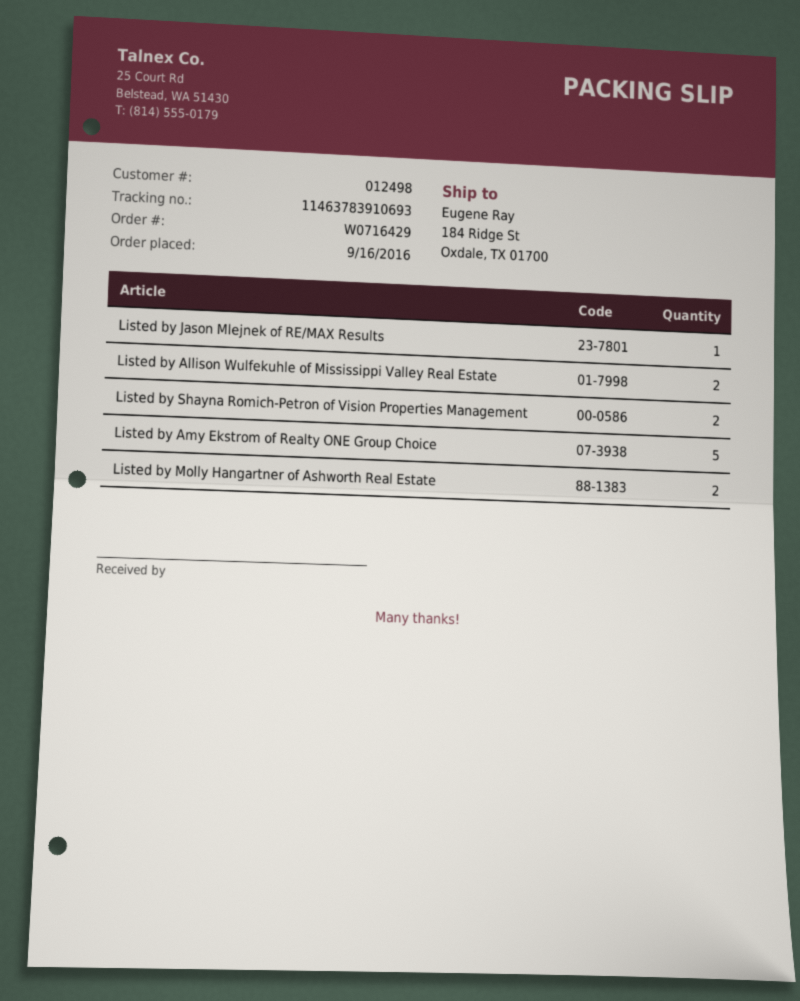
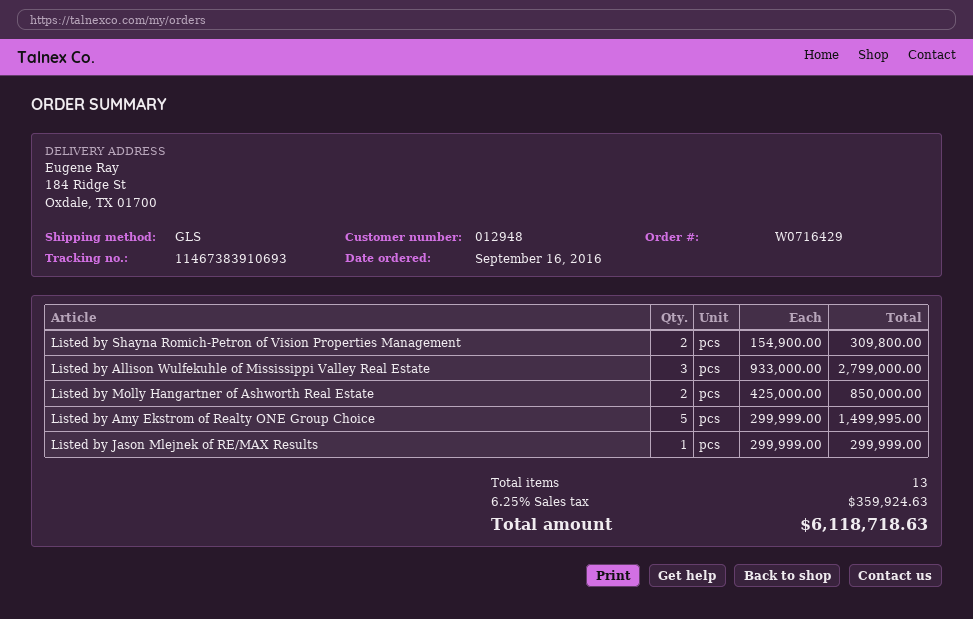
customer number: 012498 -> 012948
tracking number: 11463783910693 -> 11467383910693
Listed by Allison Wulfekuhle of Mississippi Valley Real Estate: 2 -> 3

